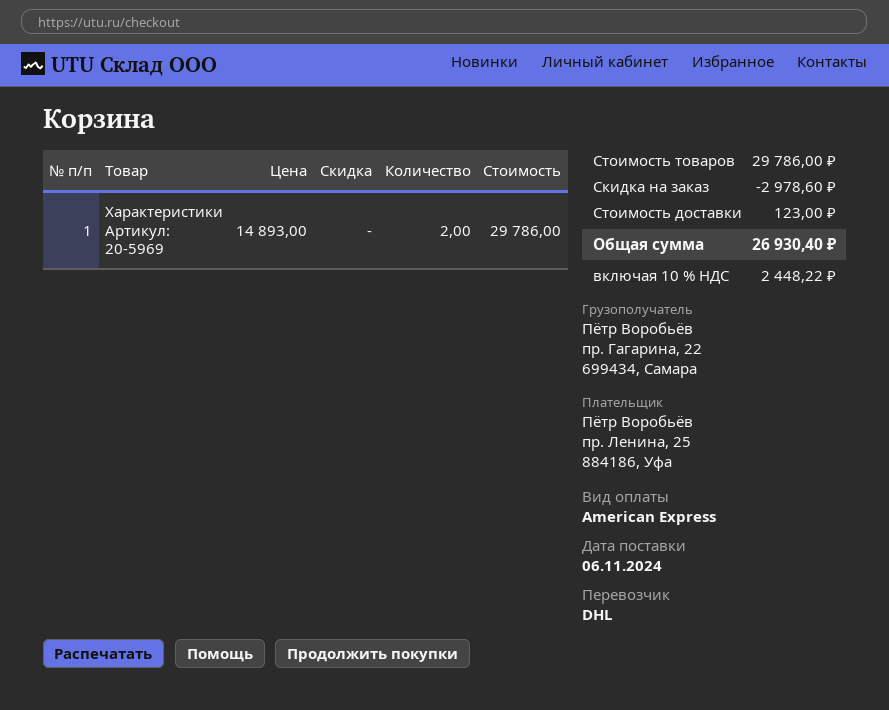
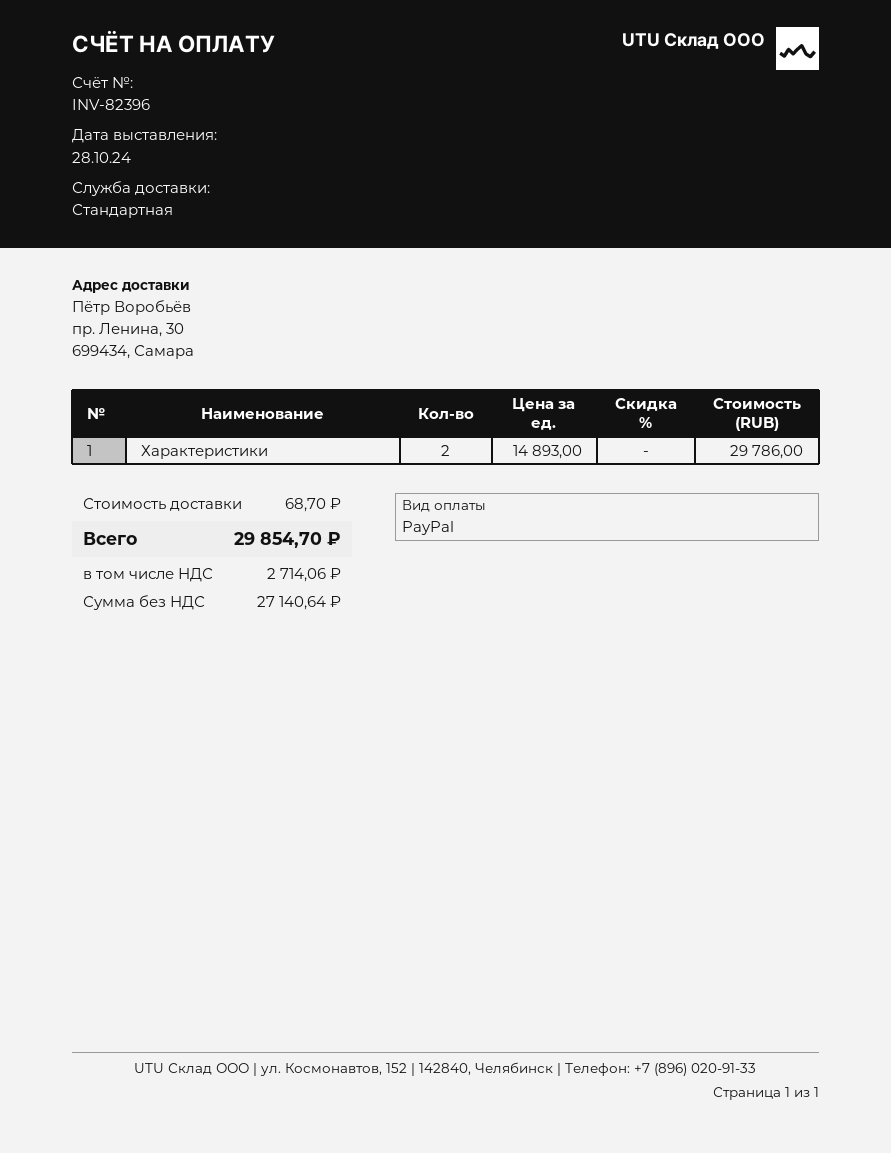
payment method: American Express -> PayPal
shipping method: DHL -> standard
ship to: пр. Гагарина, 22, 699434, Самара -> пр. Ленина, 30, 699434, Самара
discount: 2978.60 -> none
shipping: 123.00 -> 68.70
tax: 2448.22 -> 2714.06
total: 26930.40 -> 29854.70

